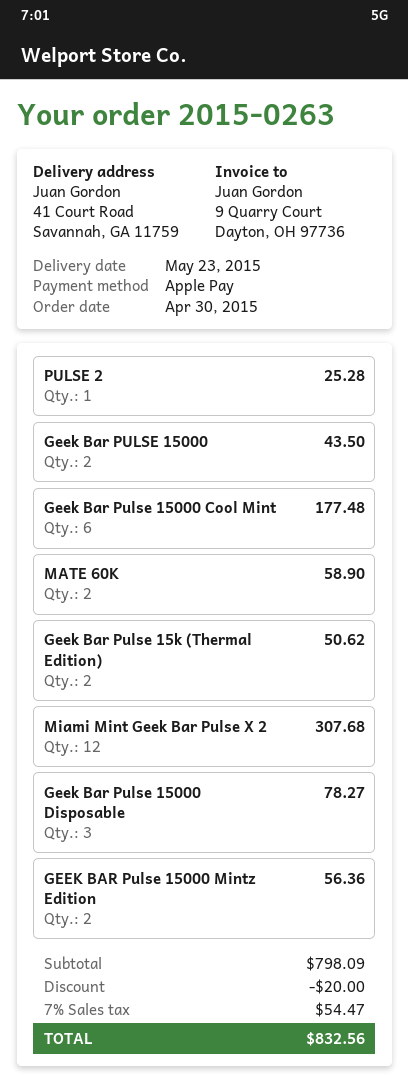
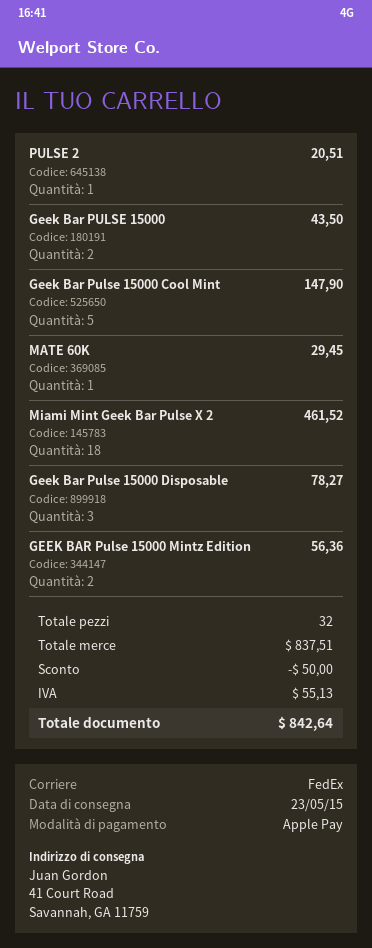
PULSE 2: 1 for 25.28 -> 1 for 20.51
Geek Bar Pulse 15000 Cool Mint: 6 for 177.48 -> 5 for 147.90
MATE 60K: 2 for 58.90 -> 1 for 29.45
Geek Bar Pulse 15k (Thermal Edition): 2 for 50.62 -> none
Miami Mint Geek Bar Pulse X 2: 12 for 307.68 -> 18 for 461.52
subtotal: 798.09 -> 837.51
discount: 20.00 -> 50.00
tax: 54.47 -> 55.13
total: 832.56 -> 842.64

